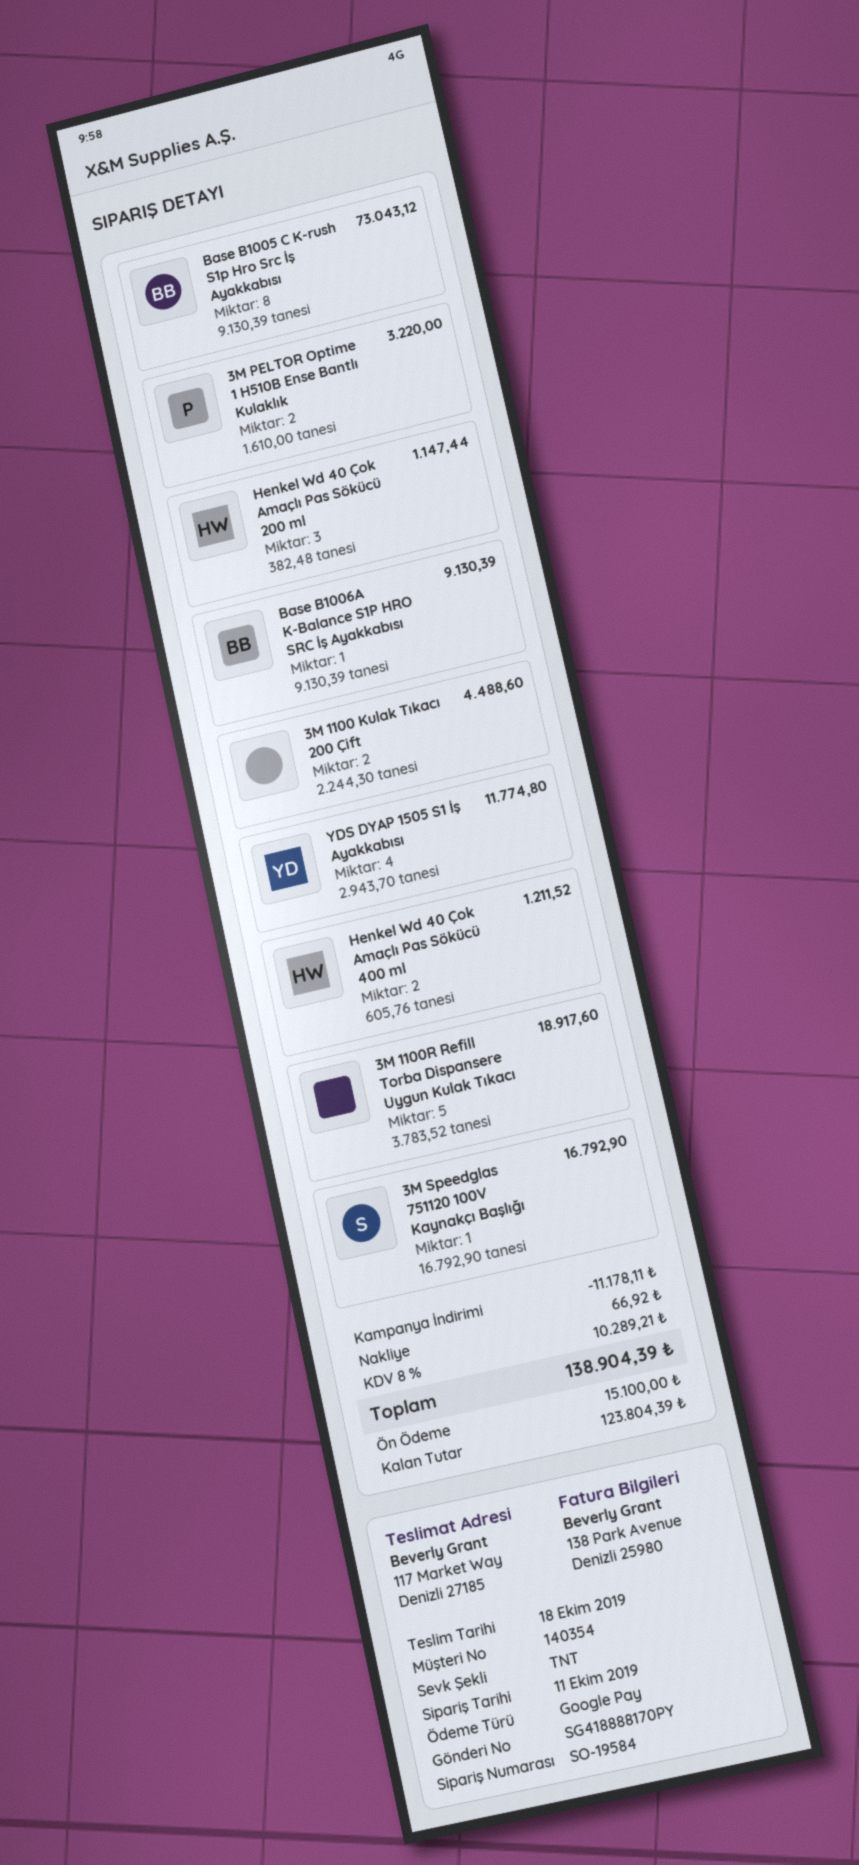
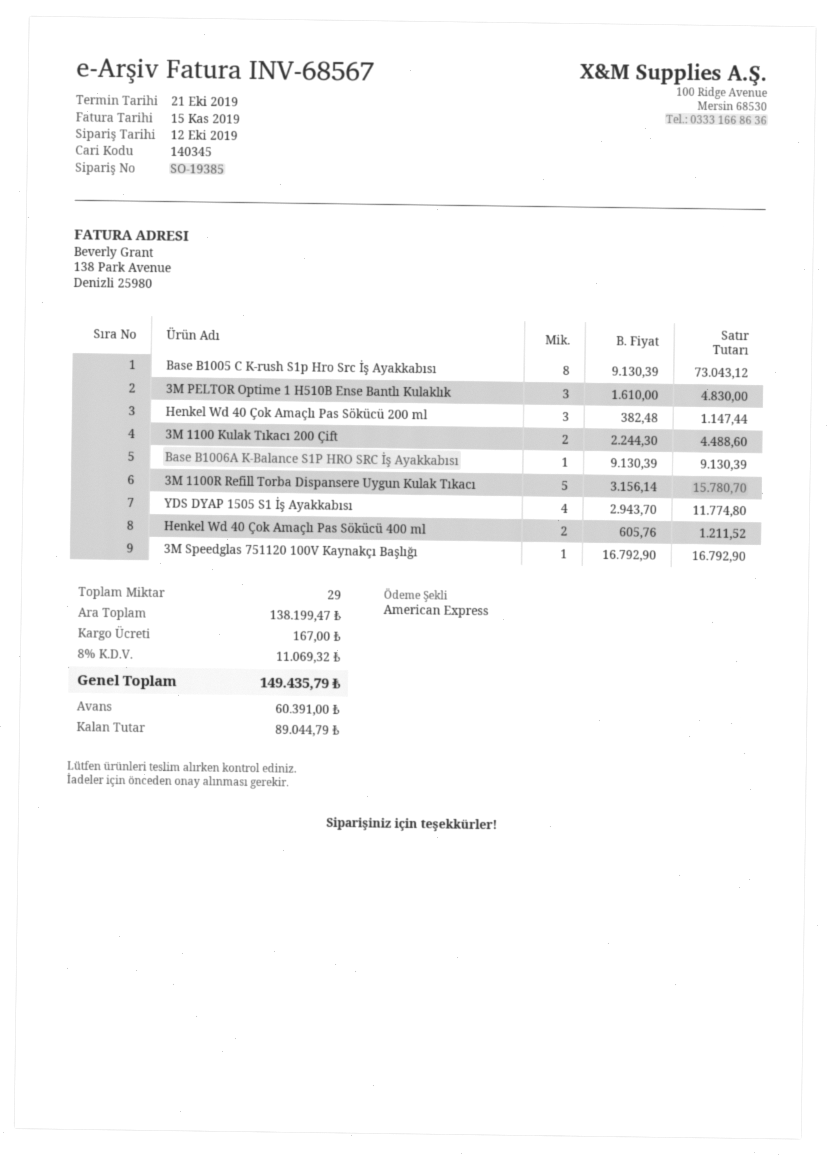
order number: SO-19584 -> SO-19385
order date: 2019-10-11 -> 2019-10-12
delivery date: 2019-10-18 -> 2019-10-21
customer number: 140354 -> 140345
payment method: Google Pay -> American Express
3M PELTOR Optime 1 H510B Ense Bantlı Kulaklık: 2 x 1610.00 = 3220.00 -> 3 x 1610.00 = 4830.00
3M 1100R Refill Torba Dispansere Uygun Kulak Tıkacı: 5 x 3783.52 = 18917.60 -> 5 x 3156.14 = 15780.70
discount: 11178.11 -> none
shipping: 66.92 -> 167.00
tax: 8% = 10289.21 -> 8% = 11069.32
total: 138904.39 -> 149435.79
deposit: 15100.00 -> 60391.00
balance: 123804.39 -> 89044.79

